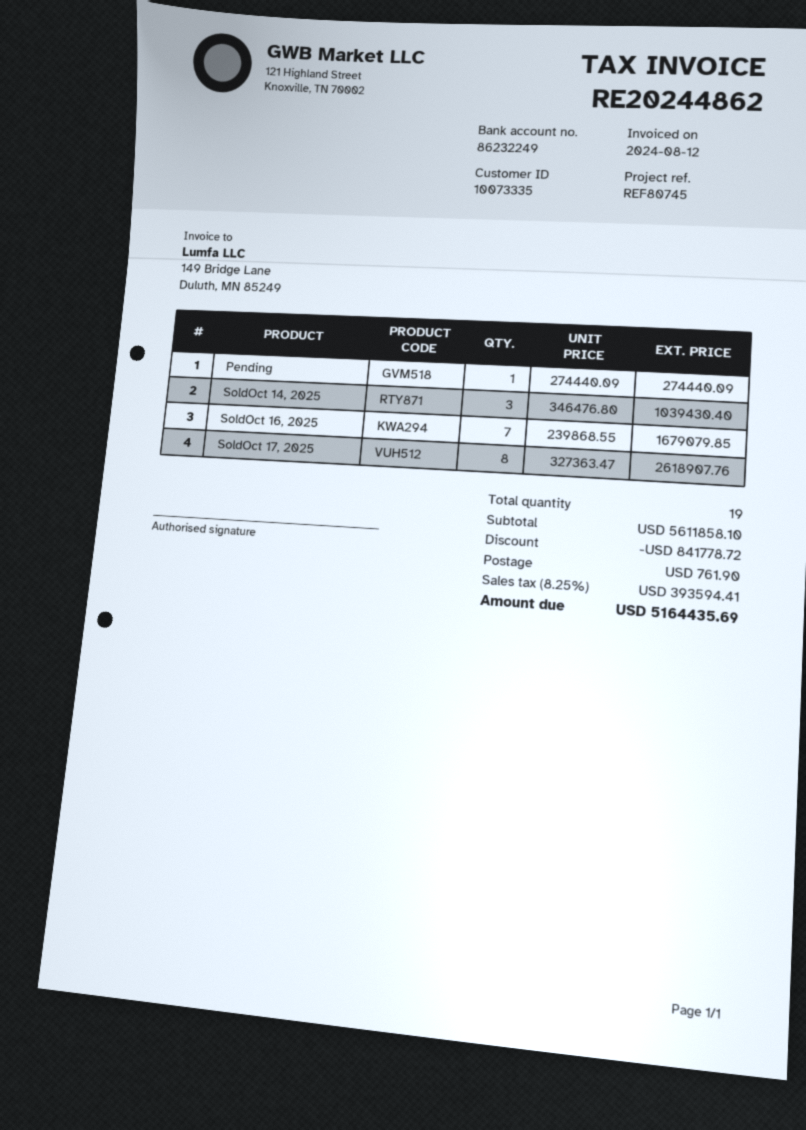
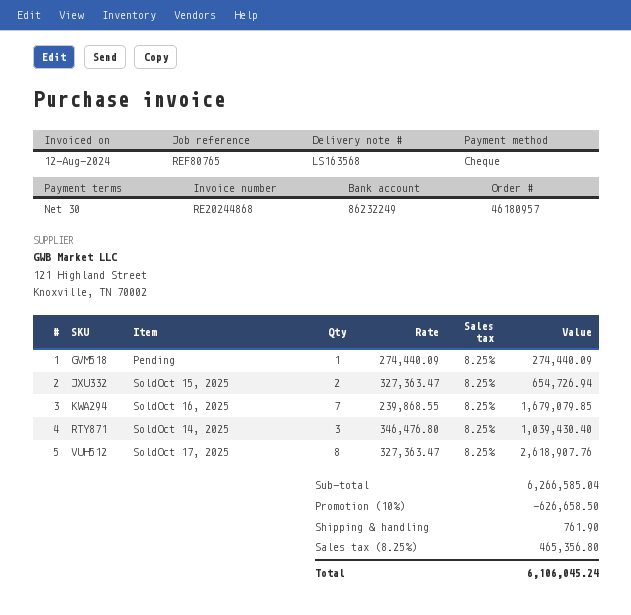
invoice number: RE20244862 -> RE20244868
reference: REF80745 -> REF80765
SoldOct 15, 2025: none -> 2 x 327363.47 = 654726.94
subtotal: 5611858.10 -> 6266585.04
discount: 841778.72 -> 626658.50
tax: 8.25% = 393594.41 -> 8.25% = 465356.80
total: 5164435.69 -> 6106045.24

